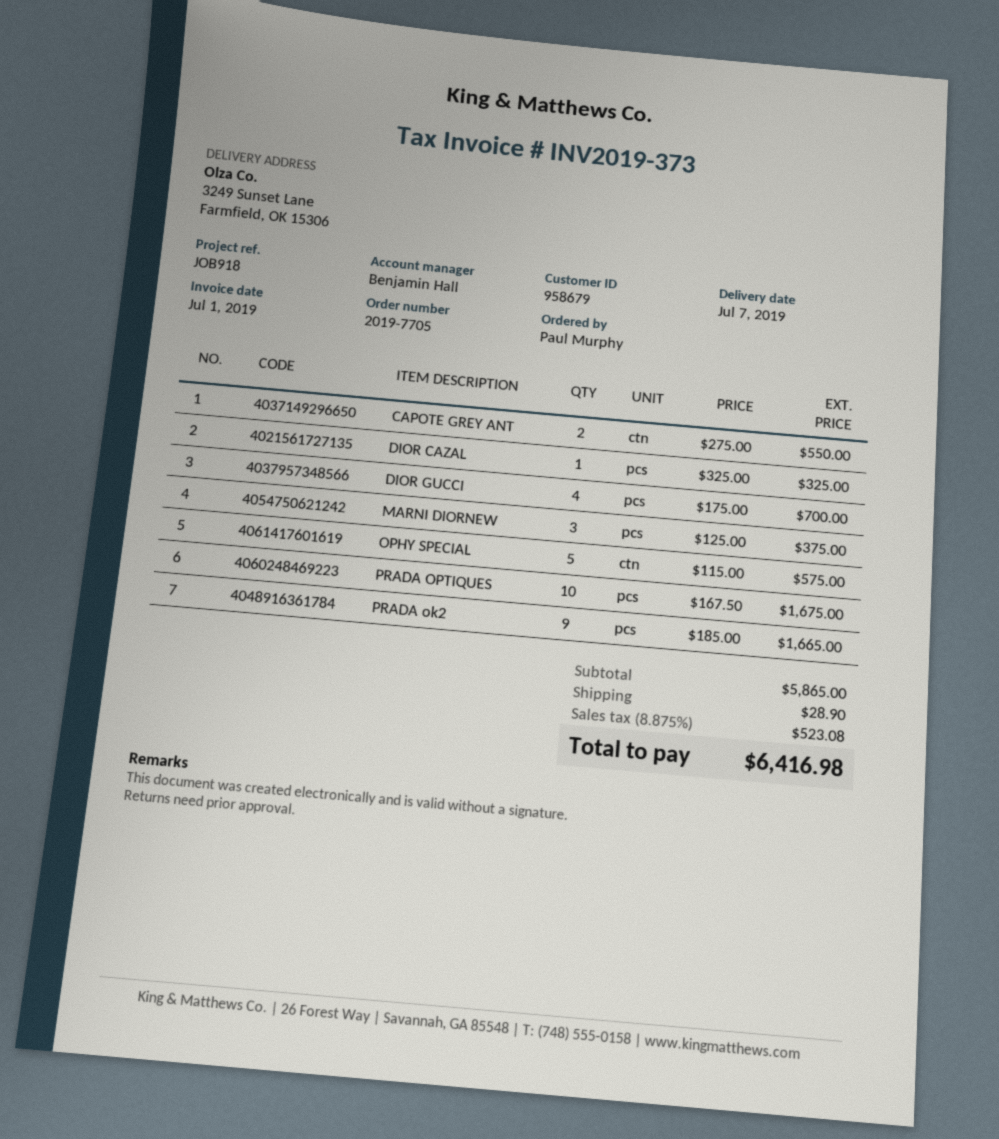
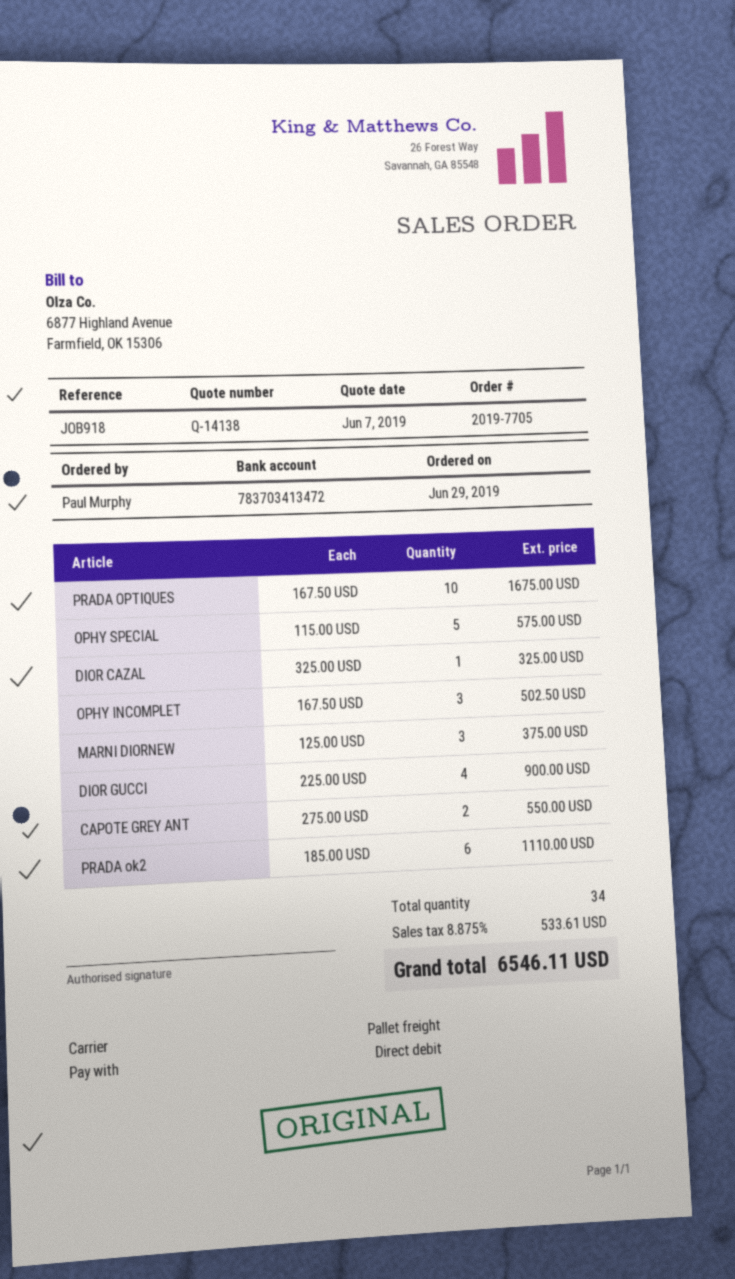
DIOR GUCCI: 4 x 175.00 = 700.00 -> 4 x 225.00 = 900.00
PRADA ok2: 9 x 185.00 = 1665.00 -> 6 x 185.00 = 1110.00
OPHY INCOMPLET: none -> 3 x 167.50 = 502.50
shipping: 28.90 -> none
tax: 8.875% = 523.08 -> 8.875% = 533.61
total: 6416.98 -> 6546.11

